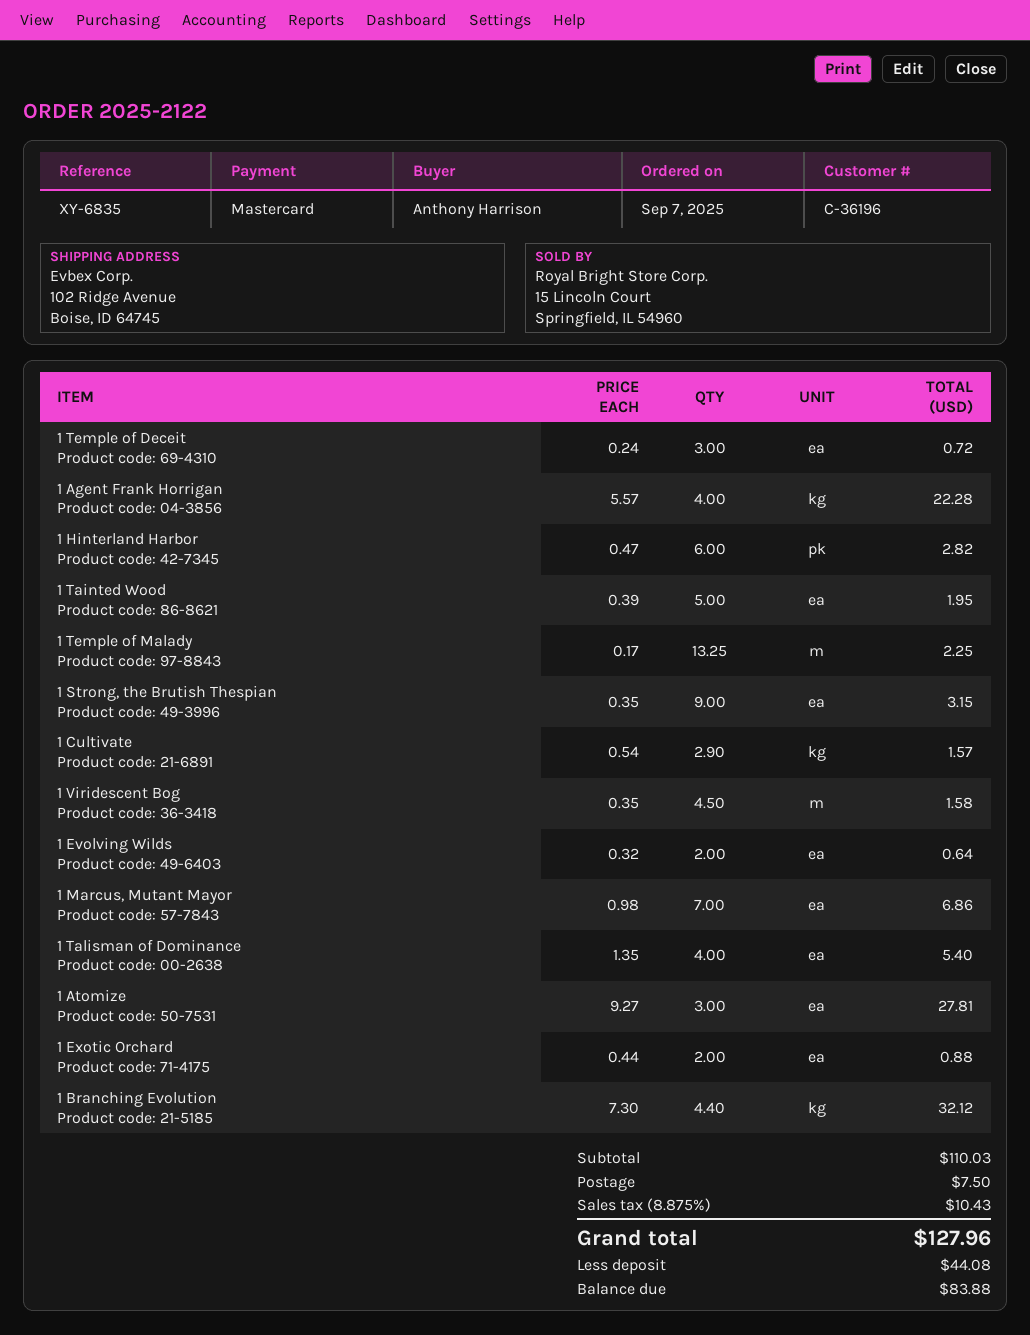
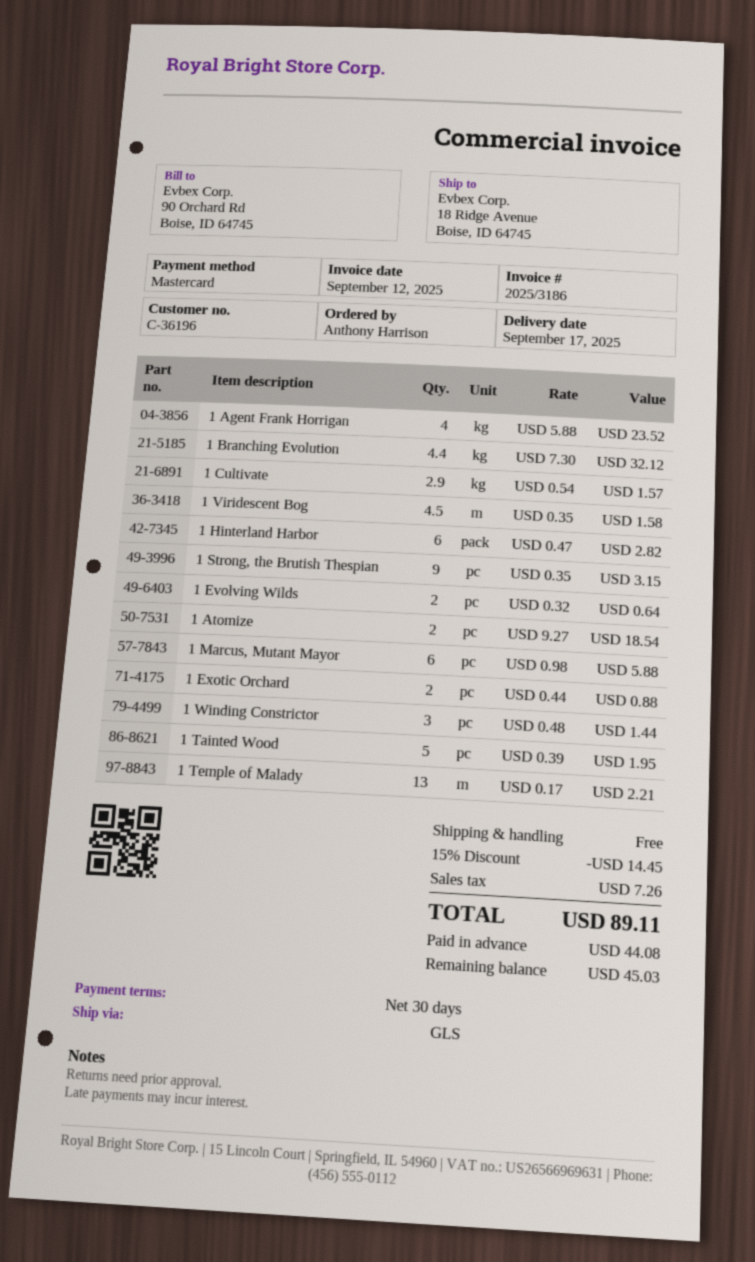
ship to: 102 Ridge Avenue, Boise, ID 64745 -> 18 Ridge Avenue, Boise, ID 64745
1 Temple of Deceit: 3 x 0.24 = 0.72 -> none
1 Agent Frank Horrigan: 4 x 5.57 = 22.28 -> 4 x 5.88 = 23.52
1 Temple of Malady: 13.25 x 0.17 = 2.25 -> 13 x 0.17 = 2.21
1 Marcus, Mutant Mayor: 7 x 0.98 = 6.86 -> 6 x 0.98 = 5.88
1 Talisman of Dominance: 4 x 1.35 = 5.40 -> none
1 Atomize: 3 x 9.27 = 27.81 -> 2 x 9.27 = 18.54
1 Winding Constrictor: none -> 3 x 0.48 = 1.44
discount: none -> 15% = 14.45
shipping: 7.50 -> 0.00
tax: 10.43 -> 7.26
total: 127.96 -> 89.11
balance: 83.88 -> 45.03

